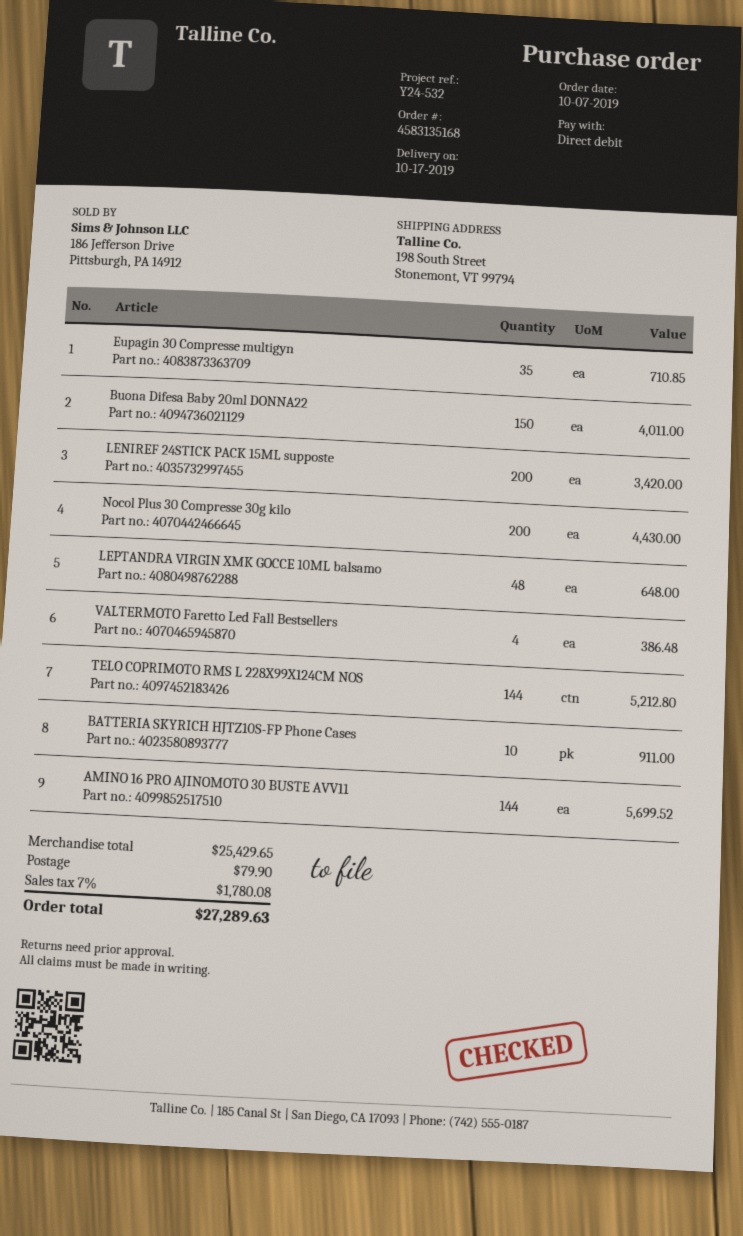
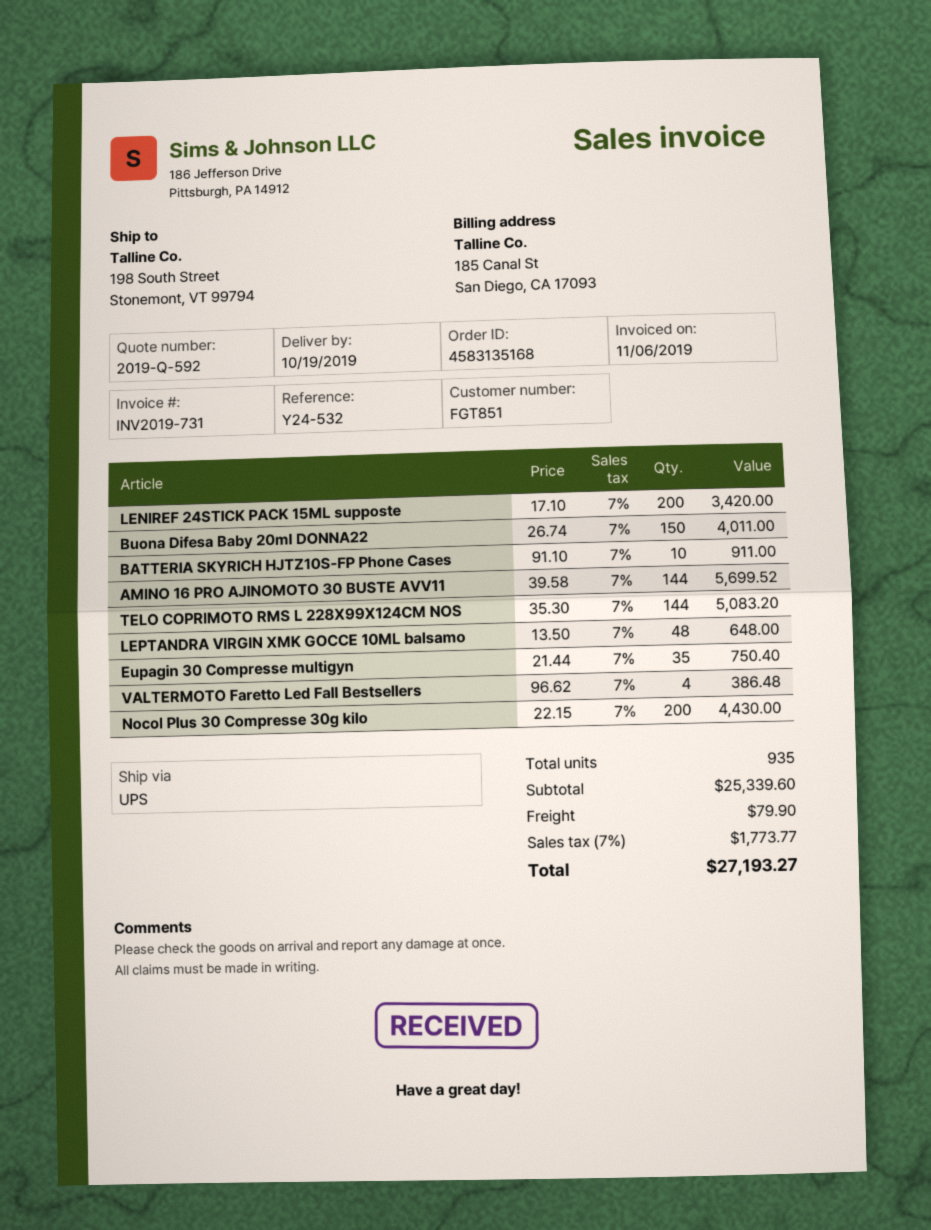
delivery date: 2019-10-17 -> 2019-10-19
Eupagin 30 Compresse multigyn: 35 for 710.85 -> 35 for 750.40
TELO COPRIMOTO RMS L 228X99X124CM NOS: 144 for 5212.80 -> 144 for 5083.20
subtotal: 25429.65 -> 25339.60
tax: 7% = 1780.08 -> 7% = 1773.77
total: 27289.63 -> 27193.27

